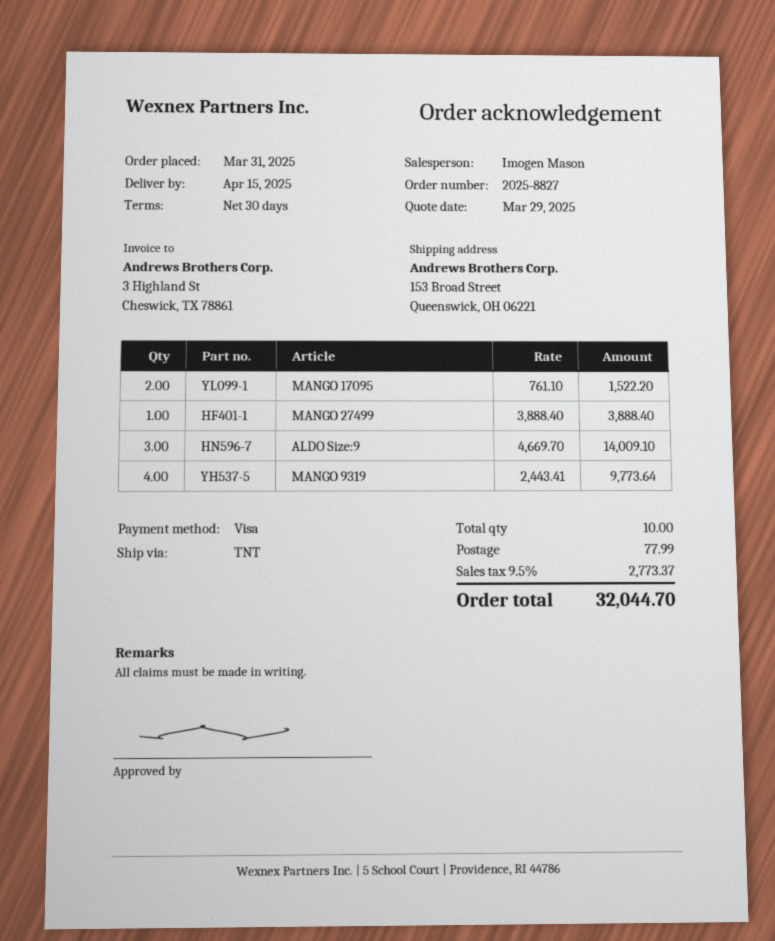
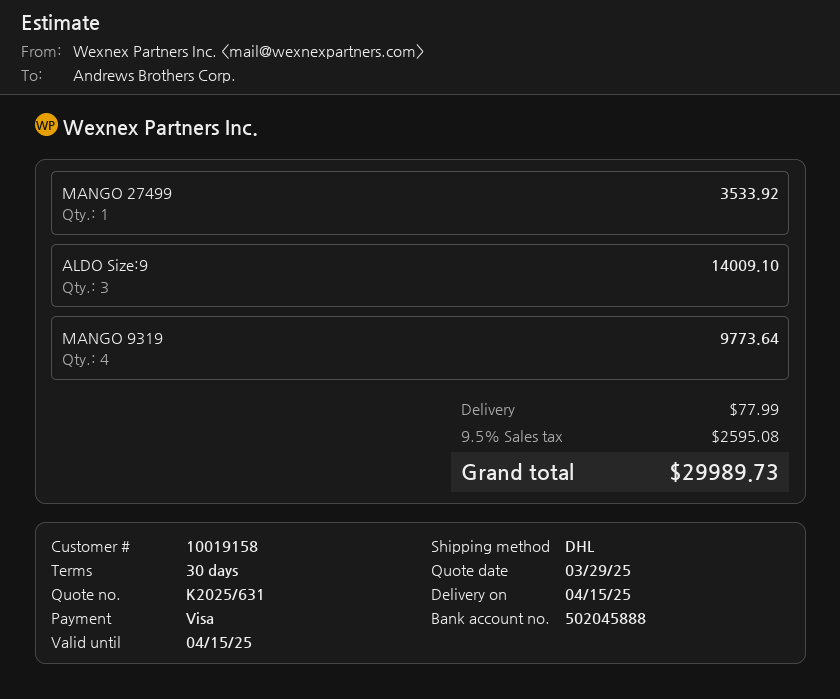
shipping method: TNT -> DHL
MANGO 17095: 2 for 1522.20 -> none
MANGO 27499: 1 for 3888.40 -> 1 for 3533.92
tax: 9.5% = 2773.37 -> 9.5% = 2595.08
total: 32044.70 -> 29989.73

